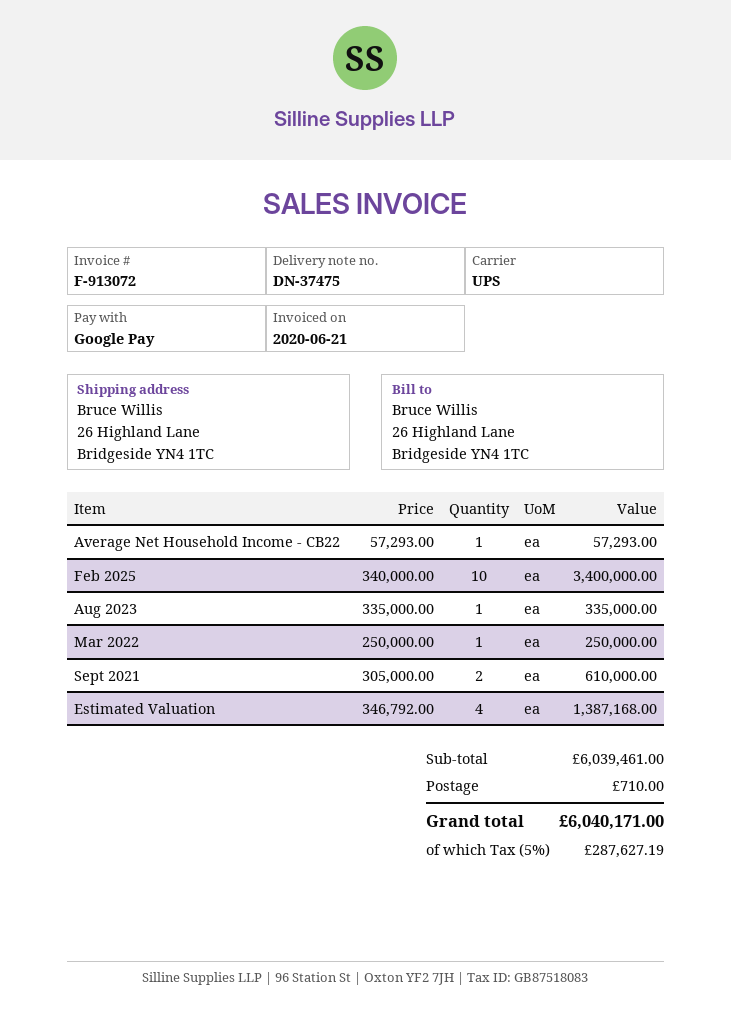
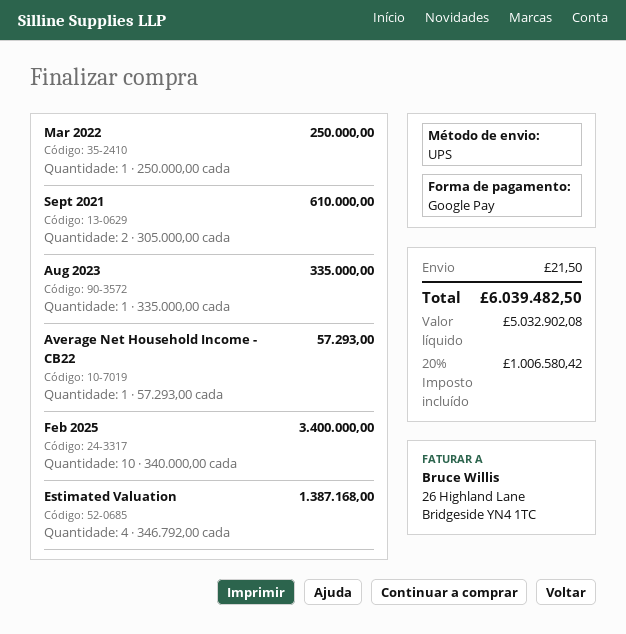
shipping: 710.00 -> 21.50
tax: 5% = 287627.19 -> 20% = 1006580.42
total: 6040171.00 -> 6039482.50

